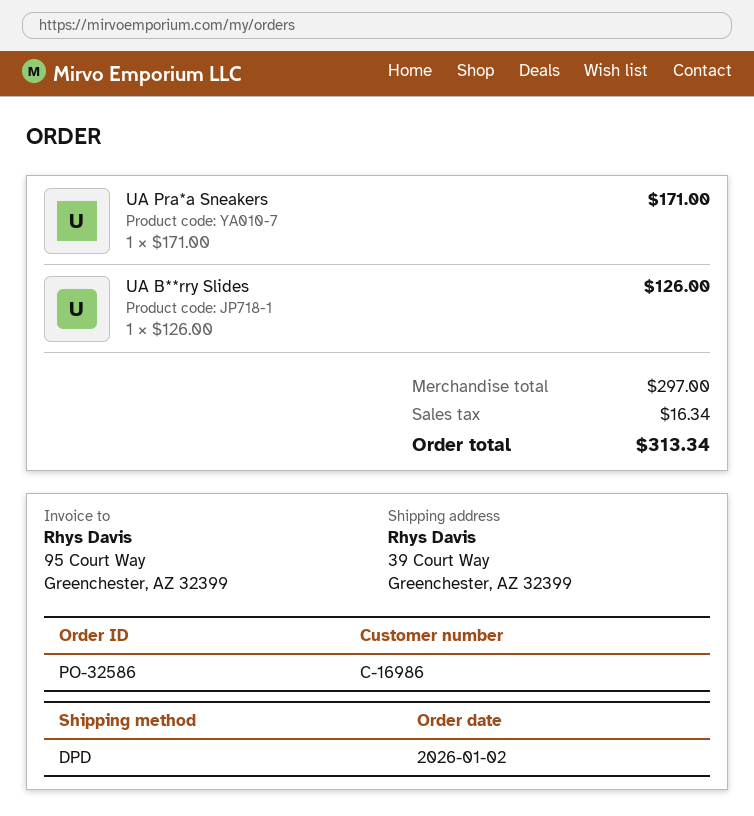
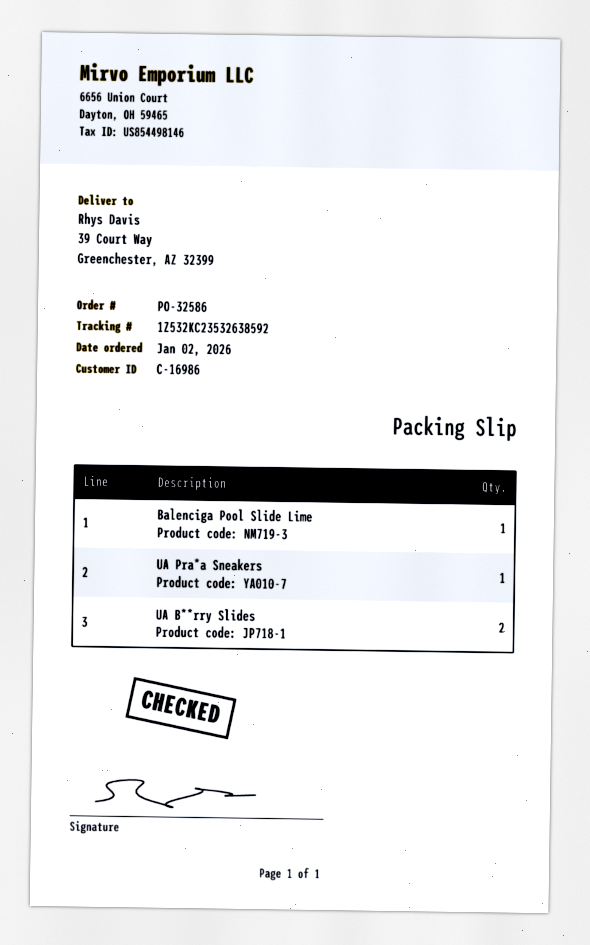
UA B**rry Slides: 1 -> 2
Balenciga Pool Slide Lime: none -> 1

